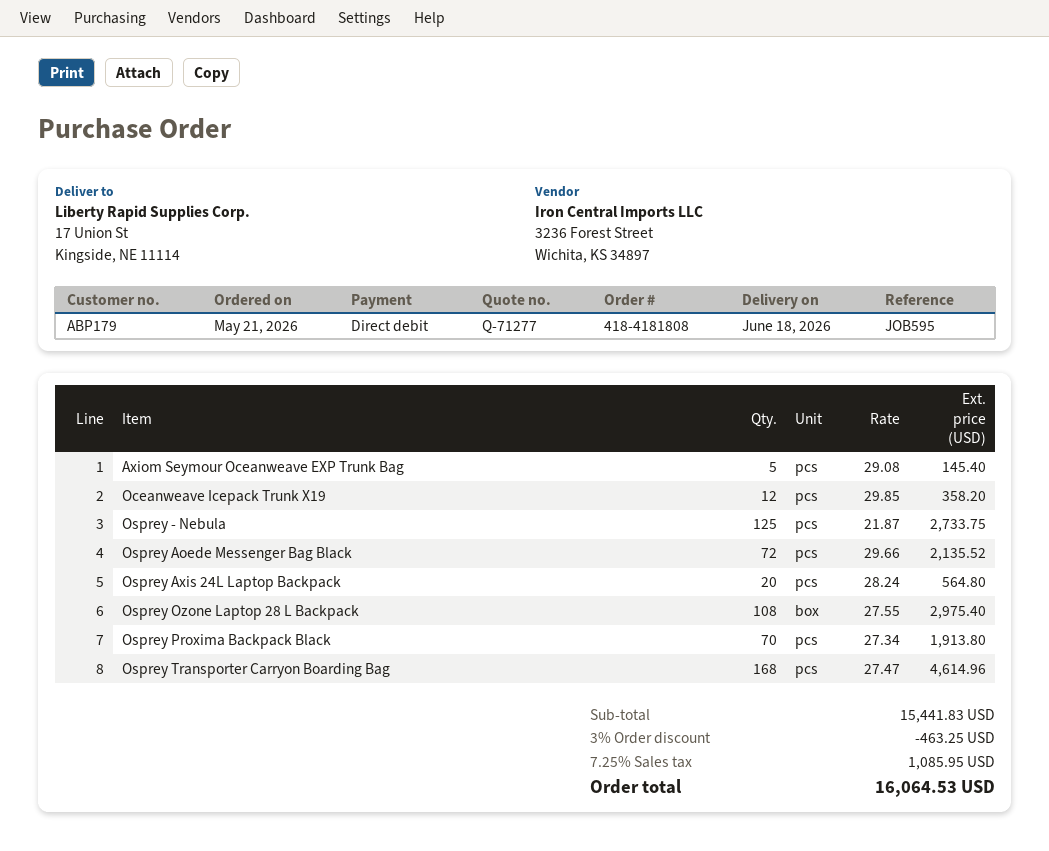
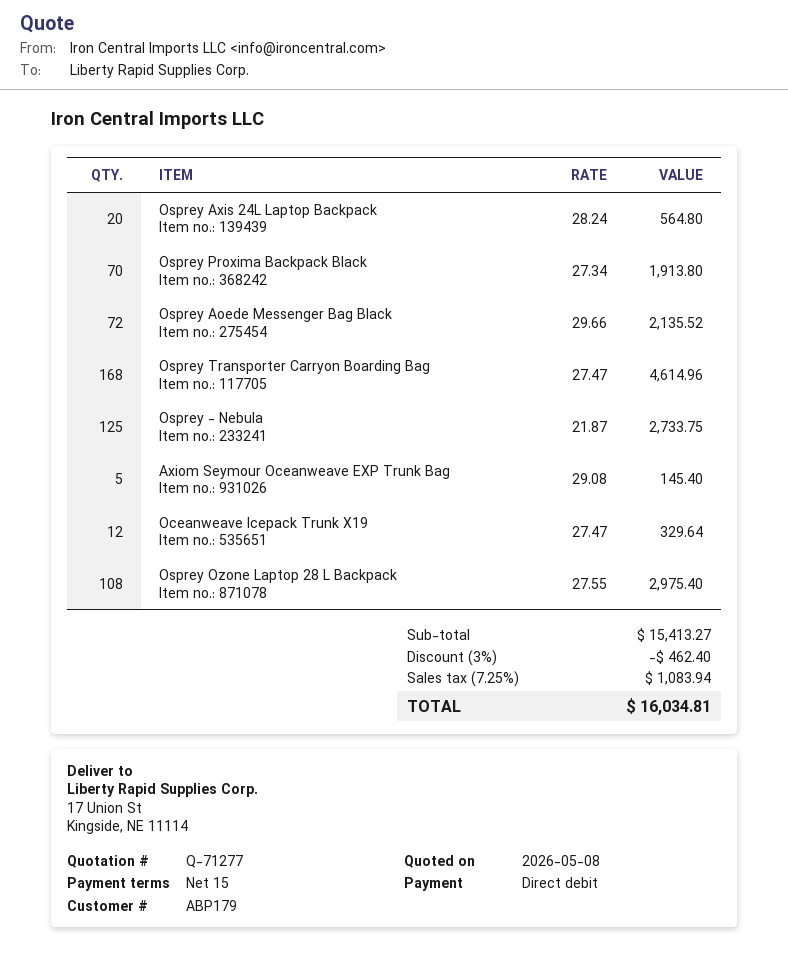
Oceanweave Icepack Trunk X19: 12 x 29.85 = 358.20 -> 12 x 27.47 = 329.64
subtotal: 15441.83 -> 15413.27
discount: 3% = 463.25 -> 3% = 462.40
tax: 7.25% = 1085.95 -> 7.25% = 1083.94
total: 16064.53 -> 16034.81

